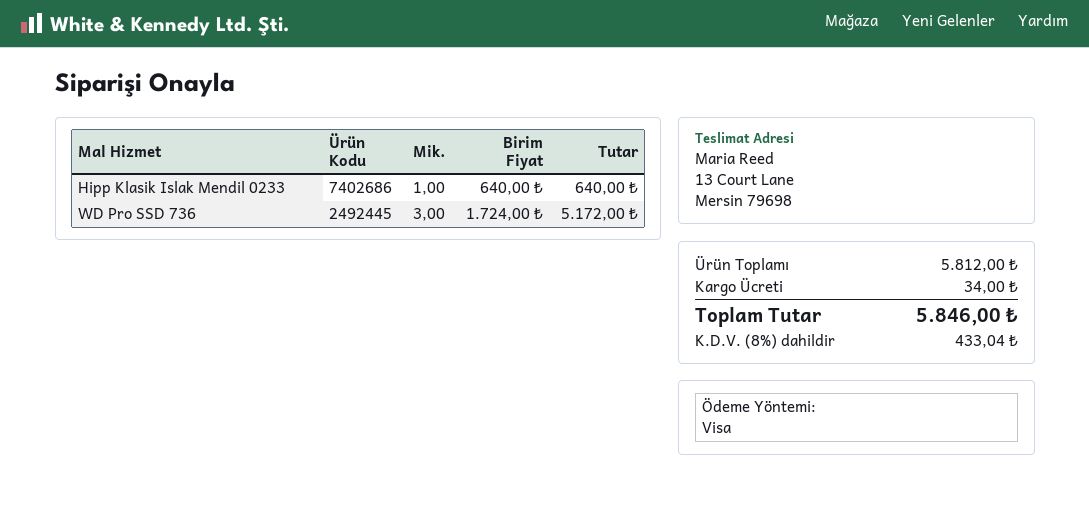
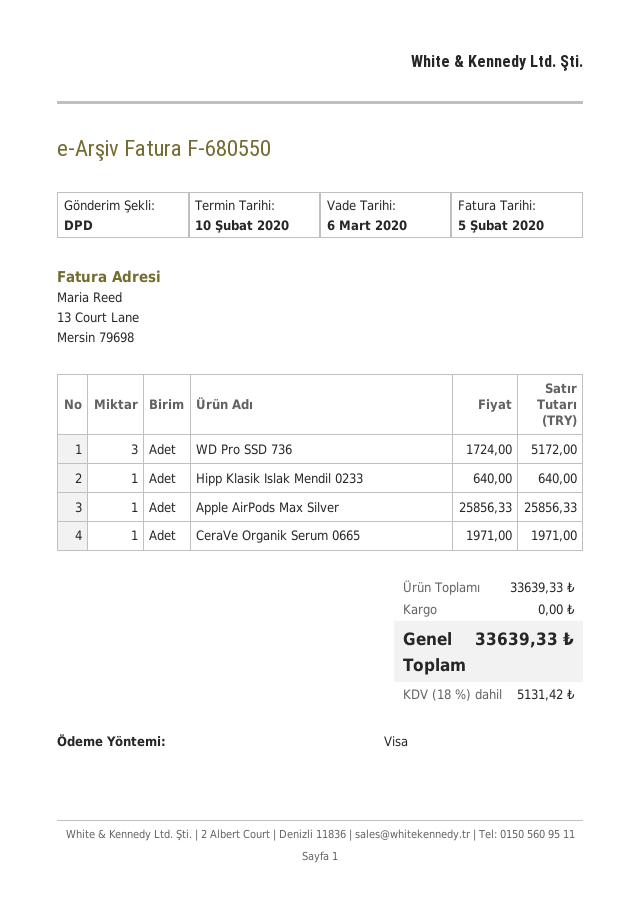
Apple AirPods Max Silver: none -> 1 x 25856.33 = 25856.33
CeraVe Organik Serum 0665: none -> 1 x 1971.00 = 1971.00
subtotal: 5812.00 -> 33639.33
shipping: 34.00 -> 0.00
tax: 8% = 433.04 -> 18% = 5131.42
total: 5846.00 -> 33639.33

